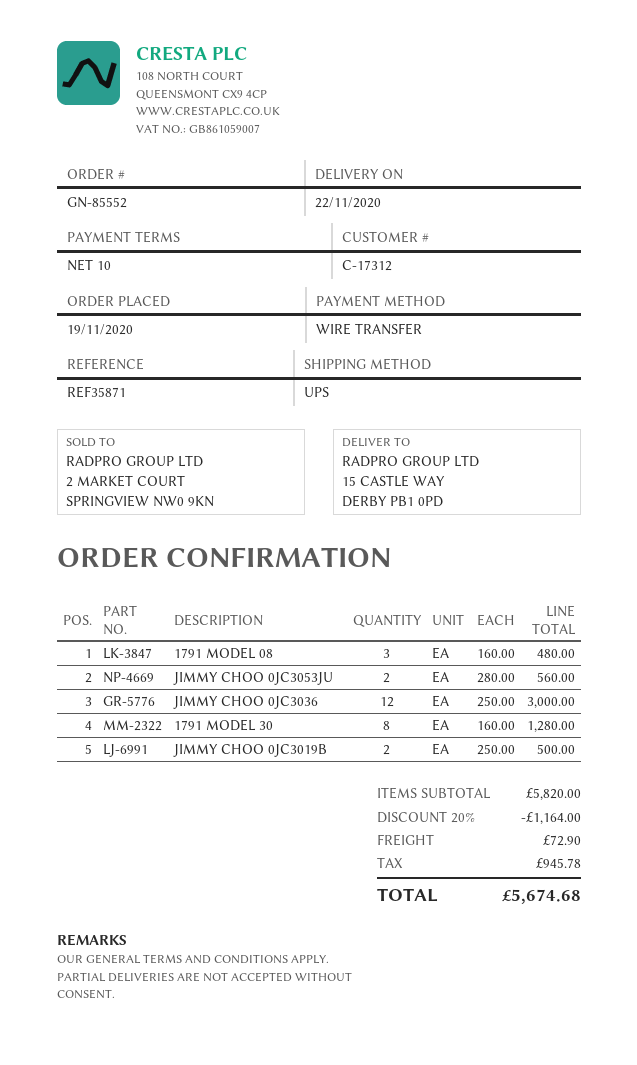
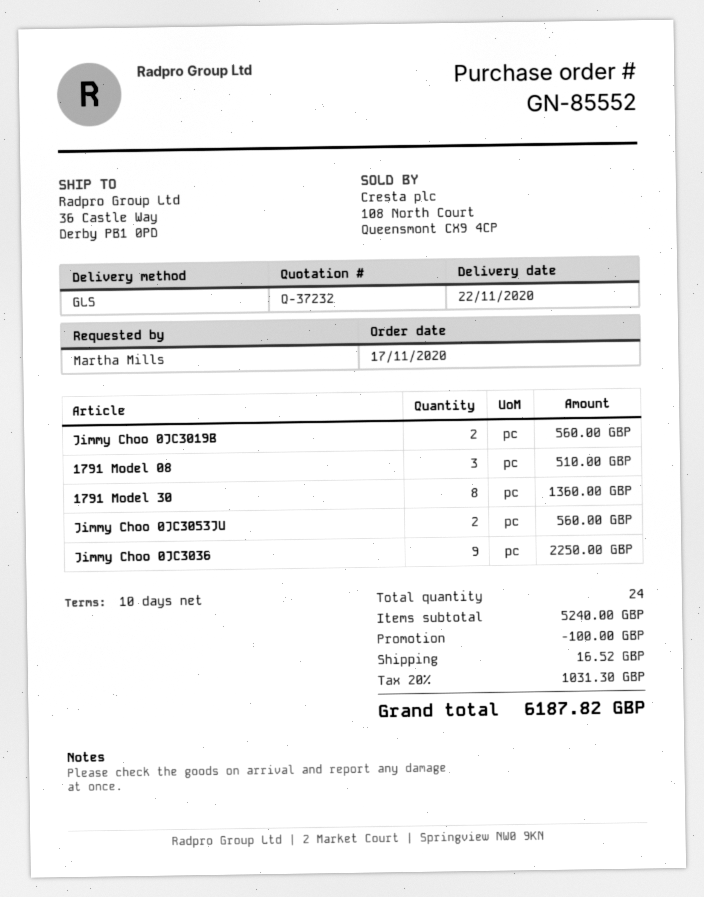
order date: 2020-11-19 -> 2020-11-17
shipping method: UPS -> GLS
ship to: 15 CASTLE WAY, DERBY PB1 0PD -> 36 Castle Way, Derby PB1 0PD
1791 MODEL 08: 3 for 480.00 -> 3 for 510.00
JIMMY CHOO 0JC3036: 12 for 3000.00 -> 9 for 2250.00
1791 MODEL 30: 8 for 1280.00 -> 8 for 1360.00
JIMMY CHOO 0JC3019B: 2 for 500.00 -> 2 for 560.00
subtotal: 5820.00 -> 5240.00
discount: 1164.00 -> 100.00
shipping: 72.90 -> 16.52
tax: 945.78 -> 1031.30
total: 5674.68 -> 6187.82

